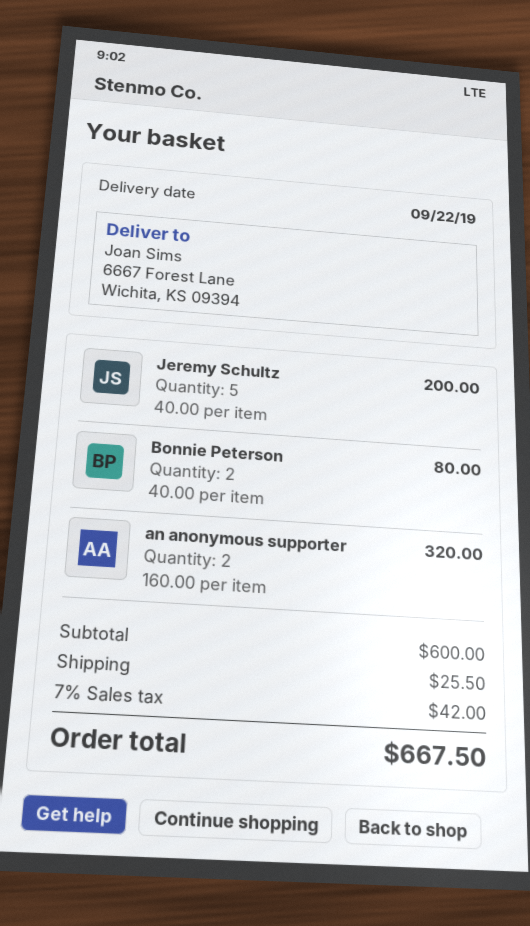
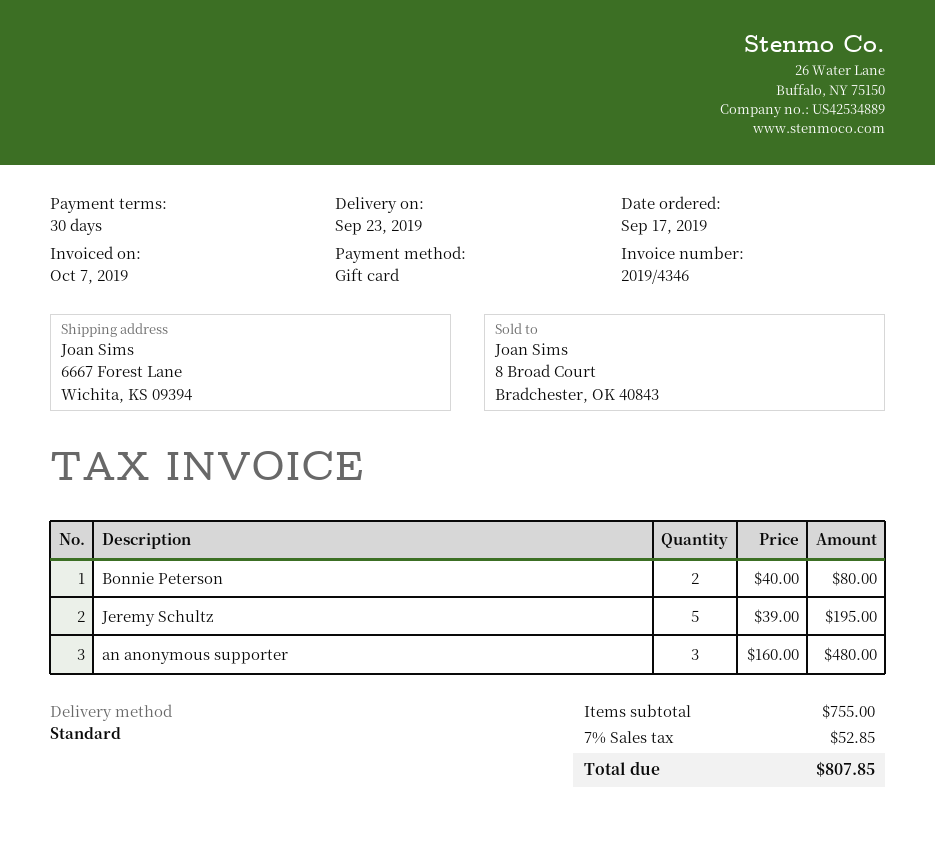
delivery date: 2019-09-22 -> 2019-09-23
Jeremy Schultz: 5 x 40.00 = 200.00 -> 5 x 39.00 = 195.00
an anonymous supporter: 2 x 160.00 = 320.00 -> 3 x 160.00 = 480.00
subtotal: 600.00 -> 755.00
shipping: 25.50 -> none
tax: 7% = 42.00 -> 7% = 52.85
total: 667.50 -> 807.85

